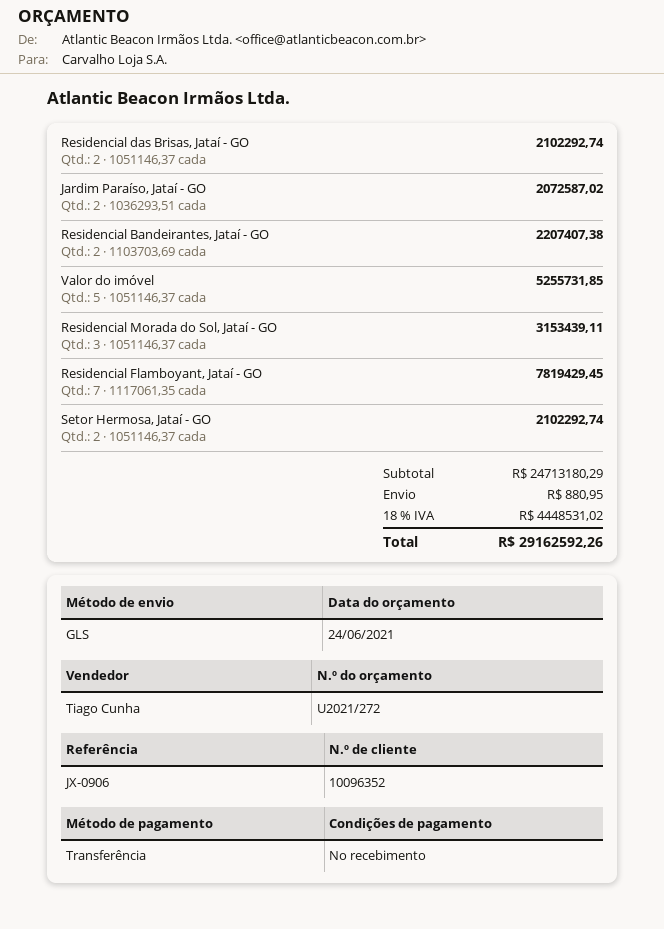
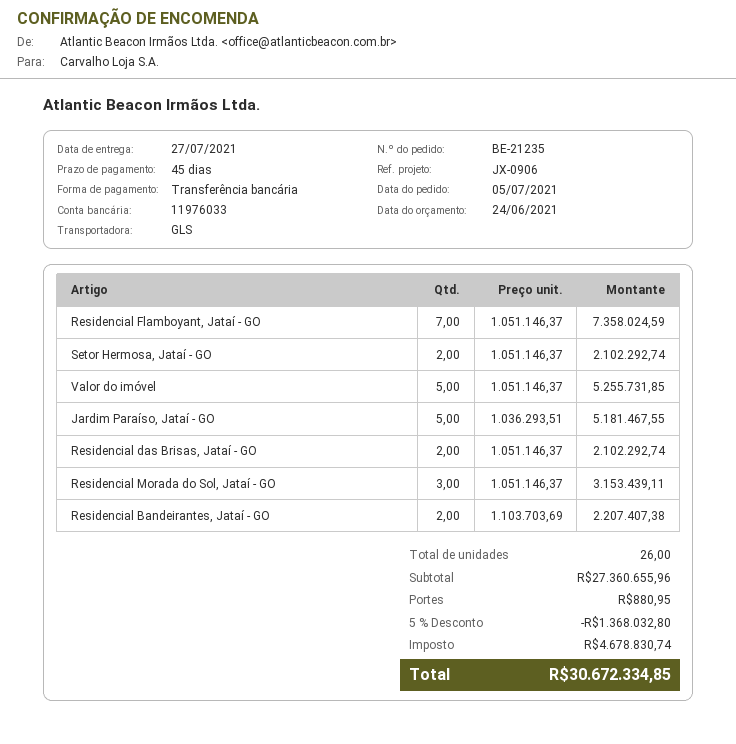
payment terms: on receipt -> 45 days
Jardim Paraíso, Jataí - GO: 2 x 1036293.51 = 2072587.02 -> 5 x 1036293.51 = 5181467.55
Residencial Flamboyant, Jataí - GO: 7 x 1117061.35 = 7819429.45 -> 7 x 1051146.37 = 7358024.59
subtotal: 24713180.29 -> 27360655.96
discount: none -> 5% = 1368032.80
tax: 4448531.02 -> 4678830.74
total: 29162592.26 -> 30672334.85

